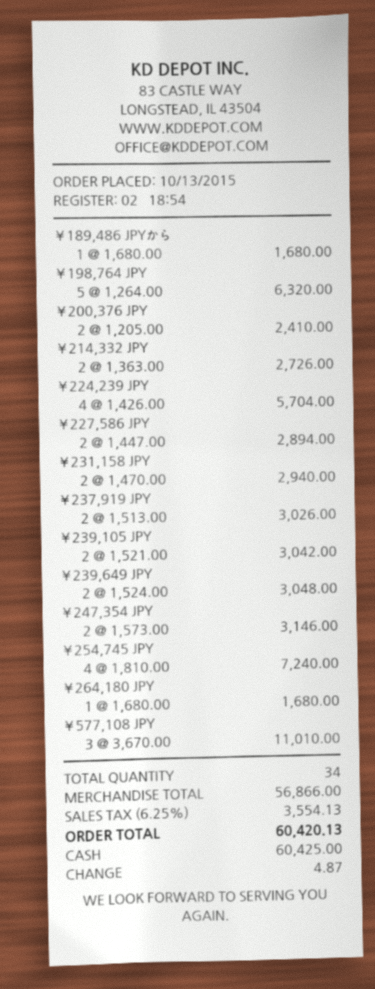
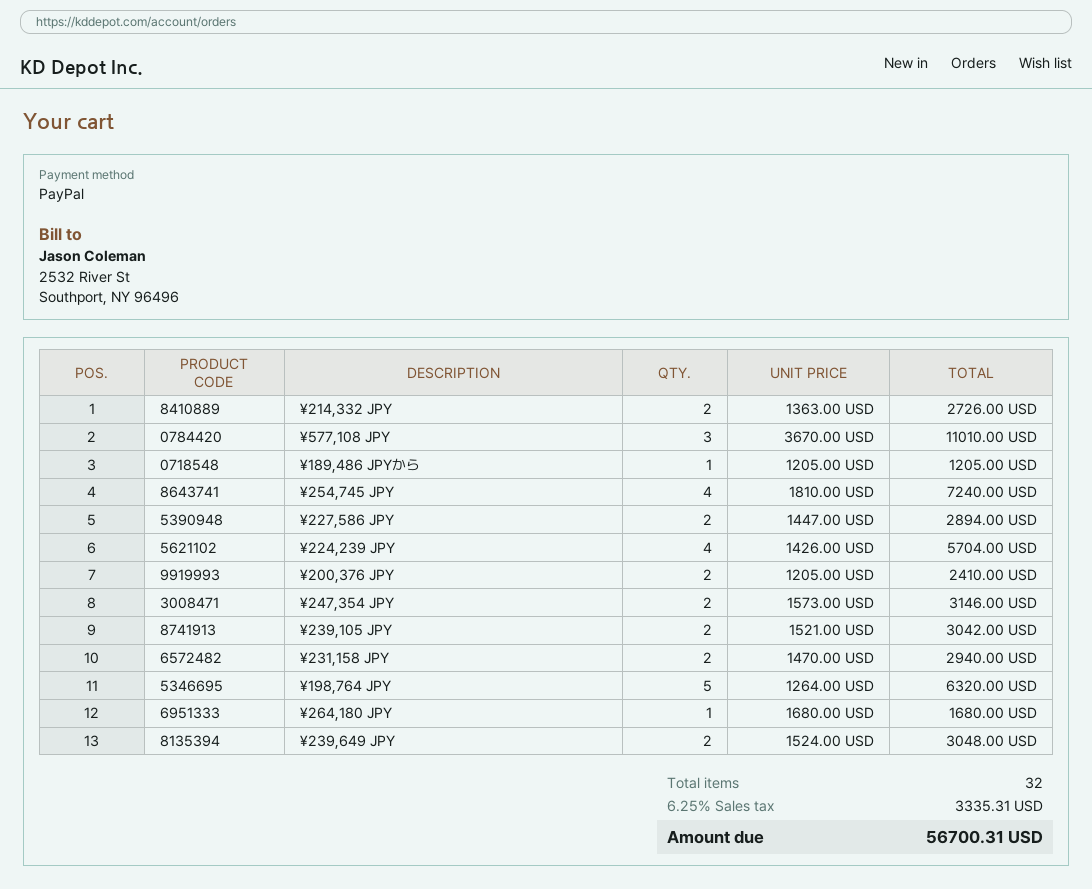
payment method: cash -> PayPal
¥189,486 JPYから: 1 x 1680.00 = 1680.00 -> 1 x 1205.00 = 1205.00
¥237,919 JPY: 2 x 1513.00 = 3026.00 -> none
total quantity: 34 -> 32
tax: 6.25% = 3554.13 -> 6.25% = 3335.31
total: 60420.13 -> 56700.31

